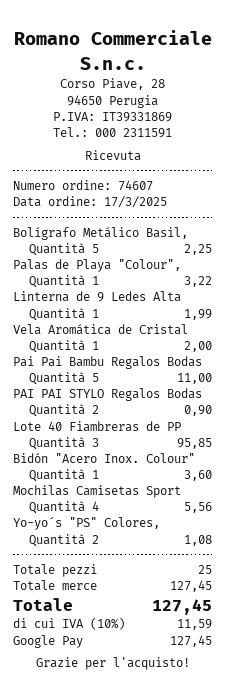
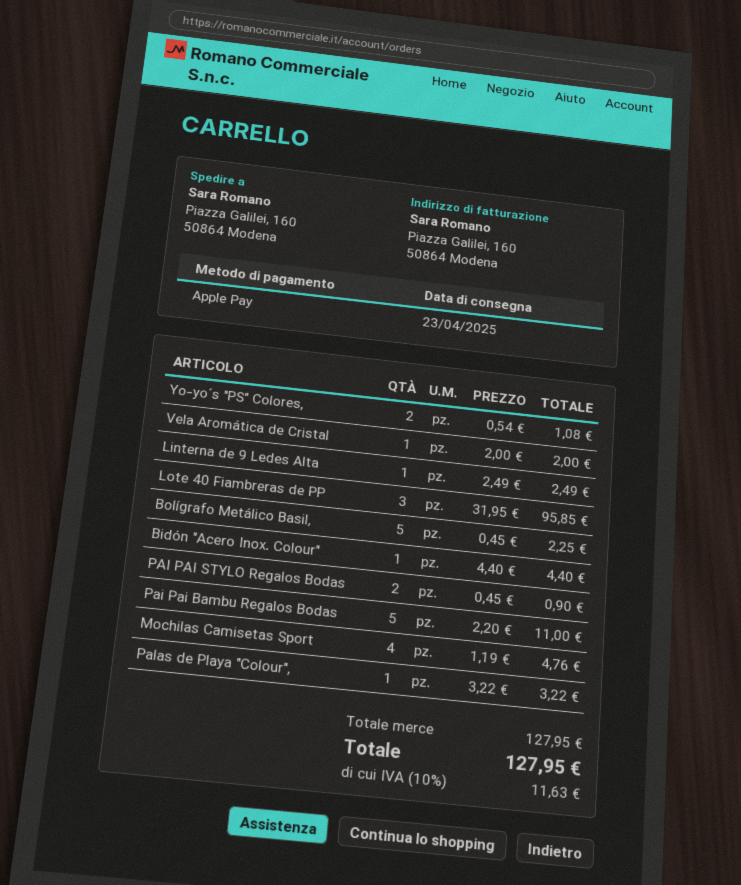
payment method: Google Pay -> Apple Pay
Linterna de 9 Ledes Alta: 1 for 1.99 -> 1 for 2.49
Bidón "Acero Inox. Colour": 1 for 3.60 -> 1 for 4.40
Mochilas Camisetas Sport: 4 for 5.56 -> 4 for 4.76
subtotal: 127.45 -> 127.95
tax: 10% = 11.59 -> 10% = 11.63
total: 127.45 -> 127.95

